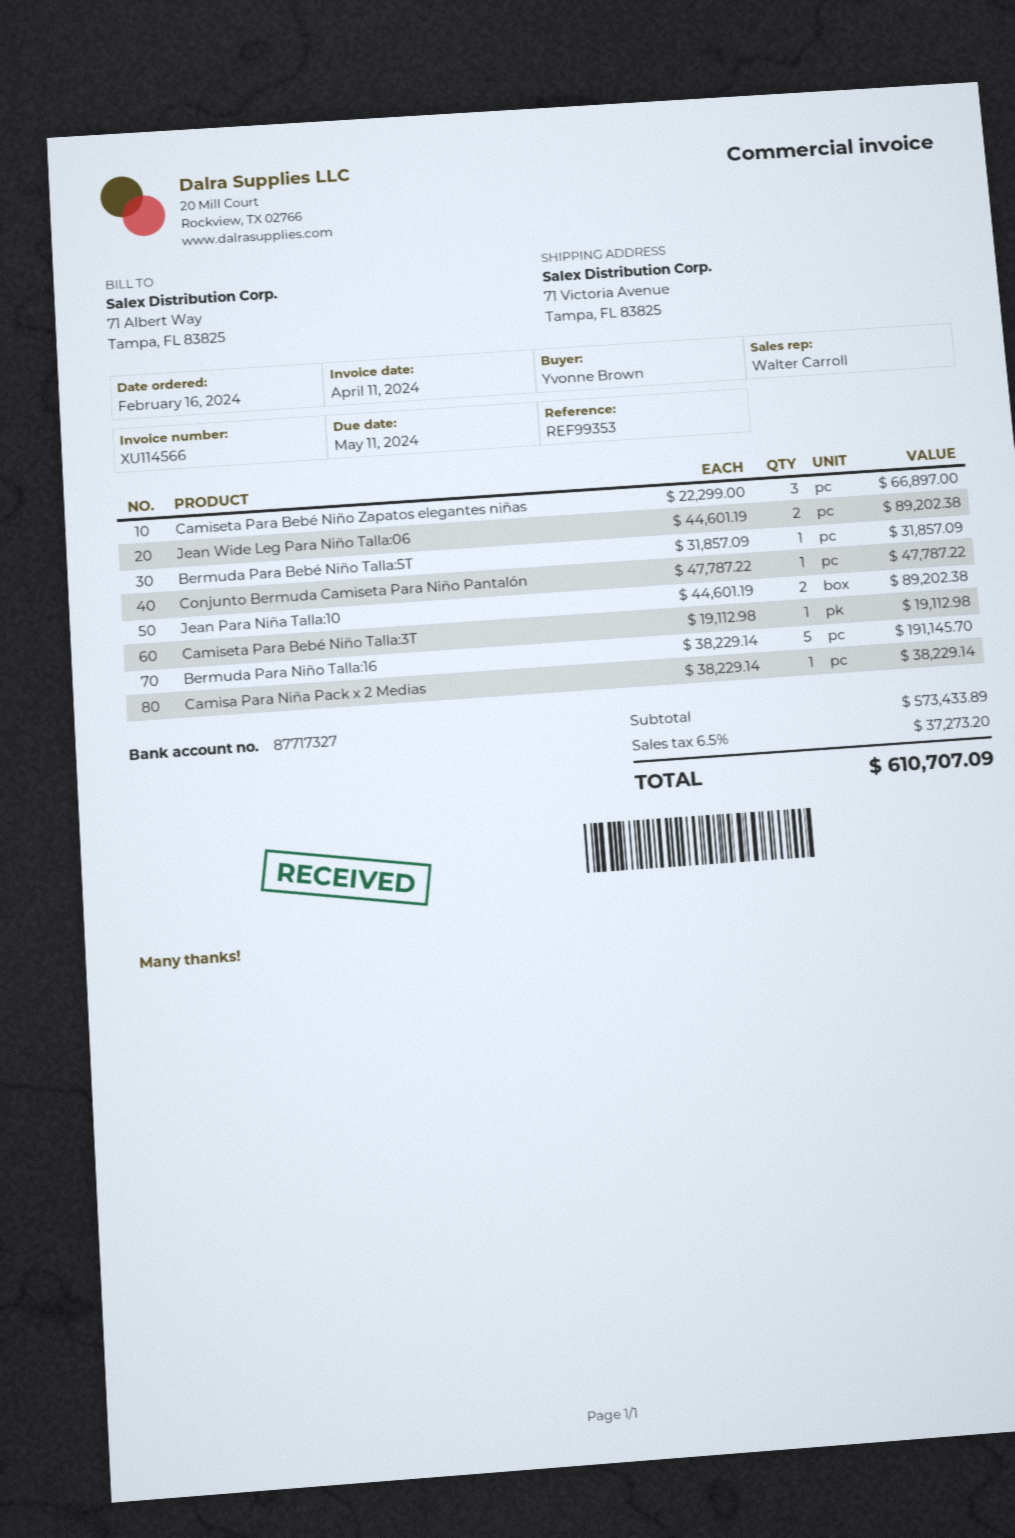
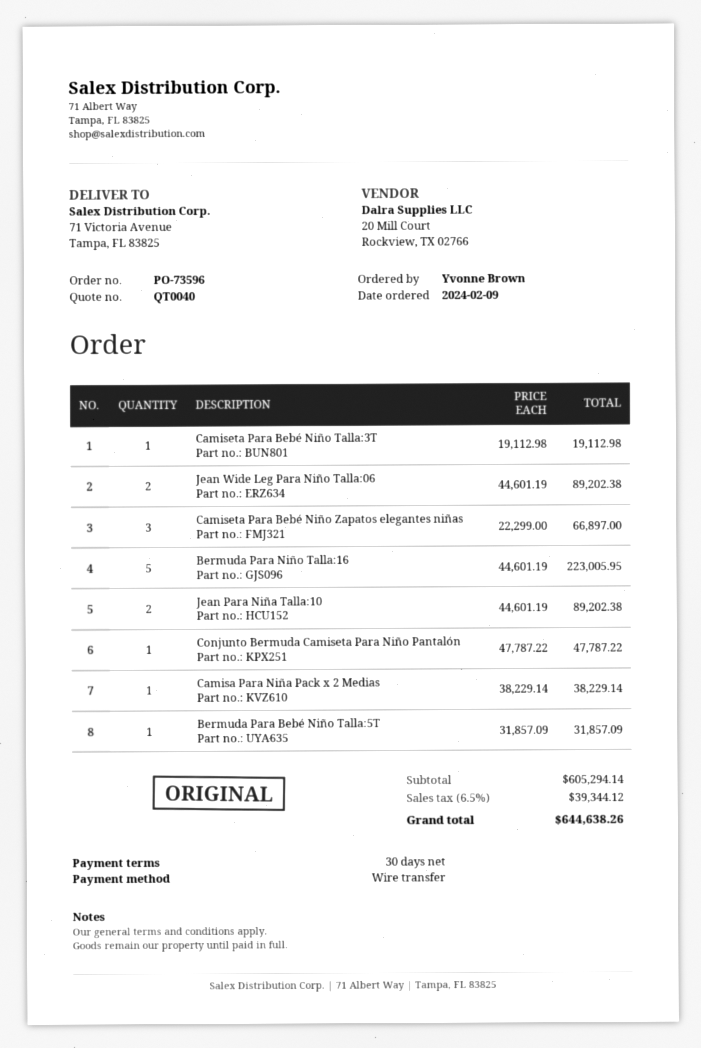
order date: 2024-02-16 -> 2024-02-09
Bermuda Para Niño Talla:16: 5 x 38229.14 = 191145.70 -> 5 x 44601.19 = 223005.95
subtotal: 573433.89 -> 605294.14
tax: 6.5% = 37273.20 -> 6.5% = 39344.12
total: 610707.09 -> 644638.26

